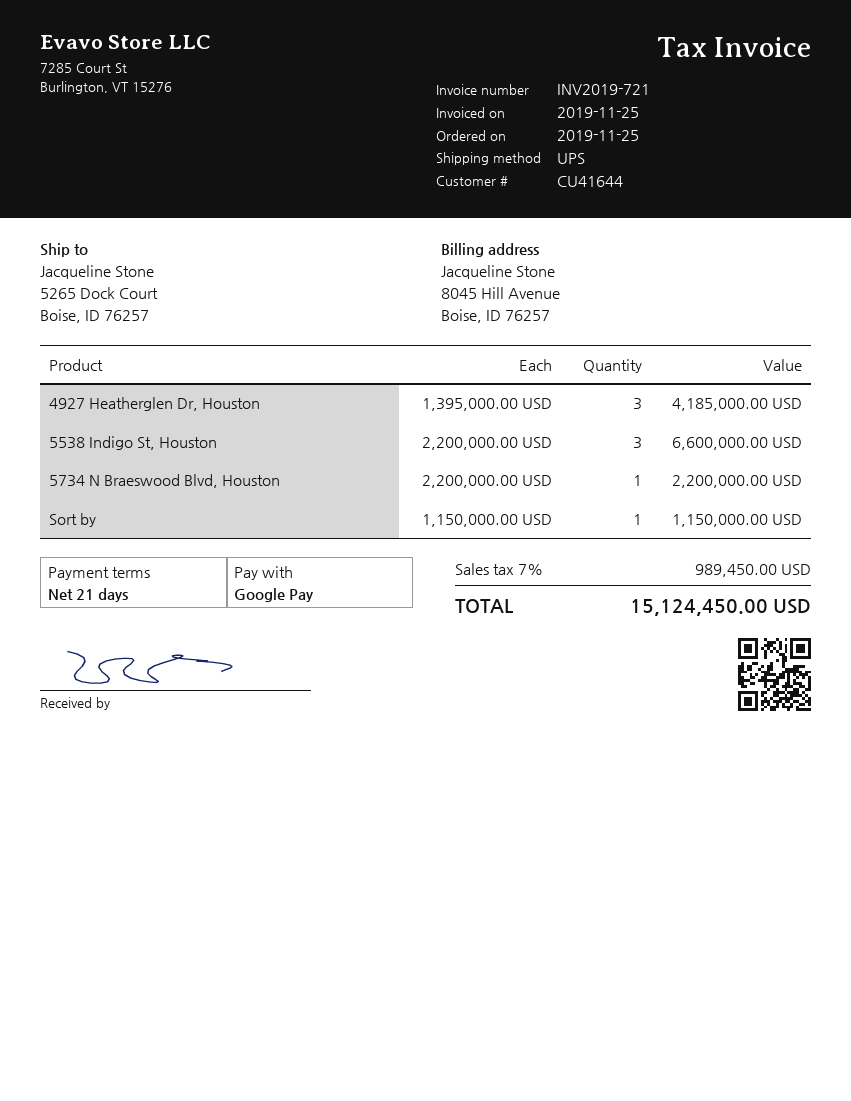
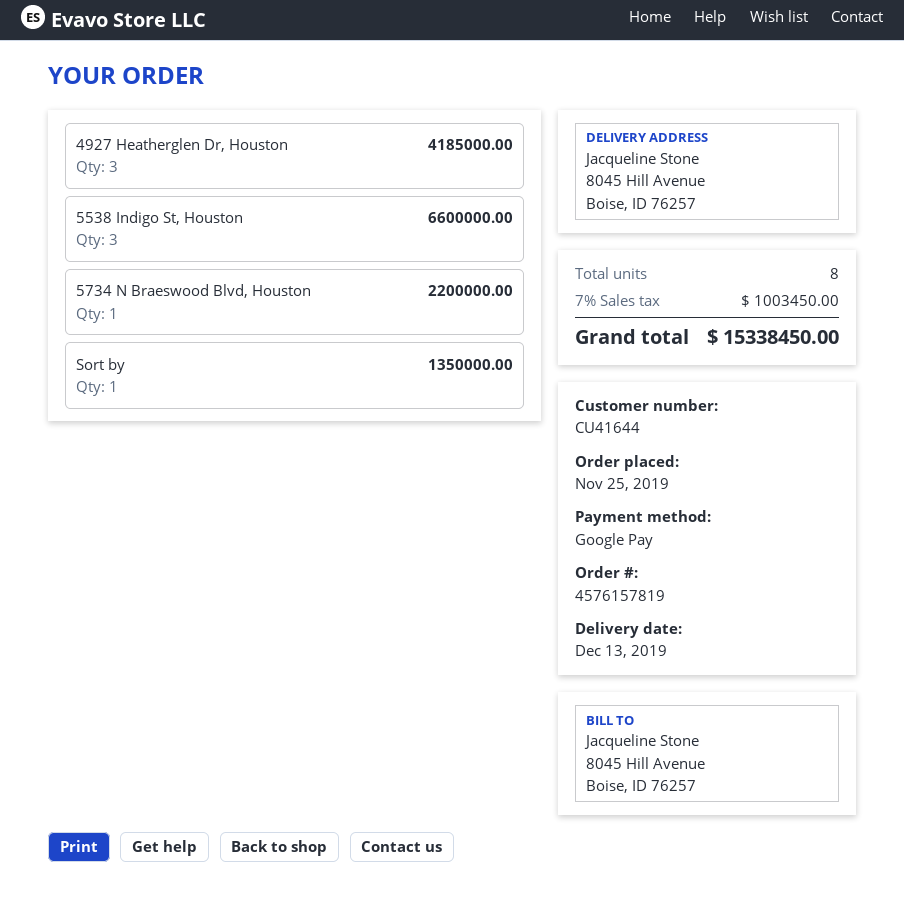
ship to: 5265 Dock Court, Boise, ID 76257 -> 8045 Hill Avenue, Boise, ID 76257
Sort by: 1 for 1150000.00 -> 1 for 1350000.00
tax: 7% = 989450.00 -> 7% = 1003450.00
total: 15124450.00 -> 15338450.00

